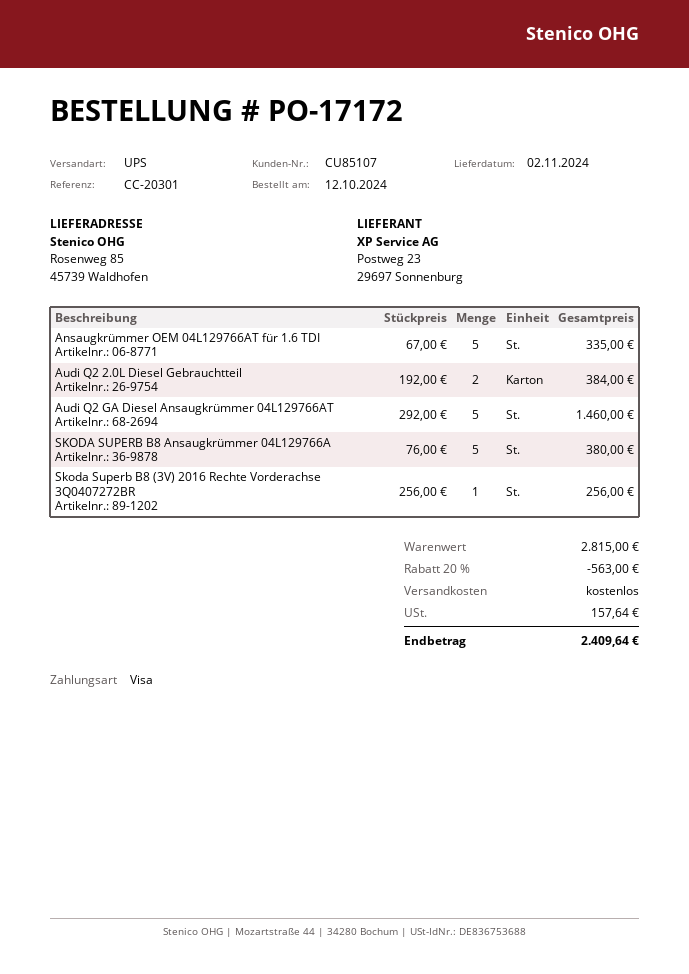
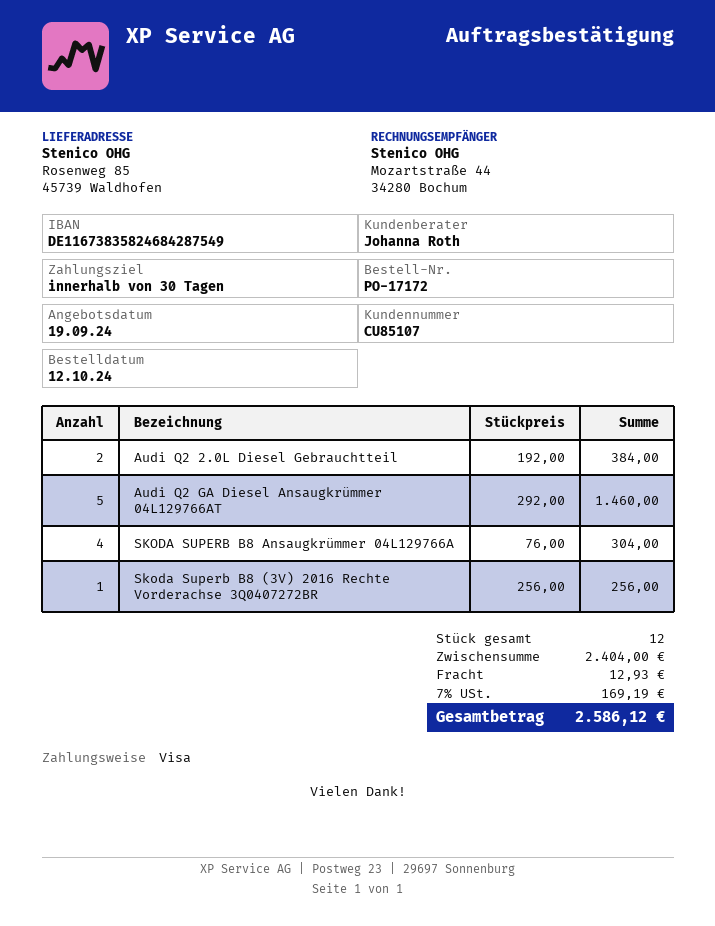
Ansaugkrümmer OEM 04L129766AT für 1.6 TDI: 5 x 67.00 = 335.00 -> none
SKODA SUPERB B8 Ansaugkrümmer 04L129766A: 5 x 76.00 = 380.00 -> 4 x 76.00 = 304.00
subtotal: 2815.00 -> 2404.00
discount: 20% = 563.00 -> none
shipping: 0.00 -> 12.93
tax: 157.64 -> 169.19
total: 2409.64 -> 2586.12

